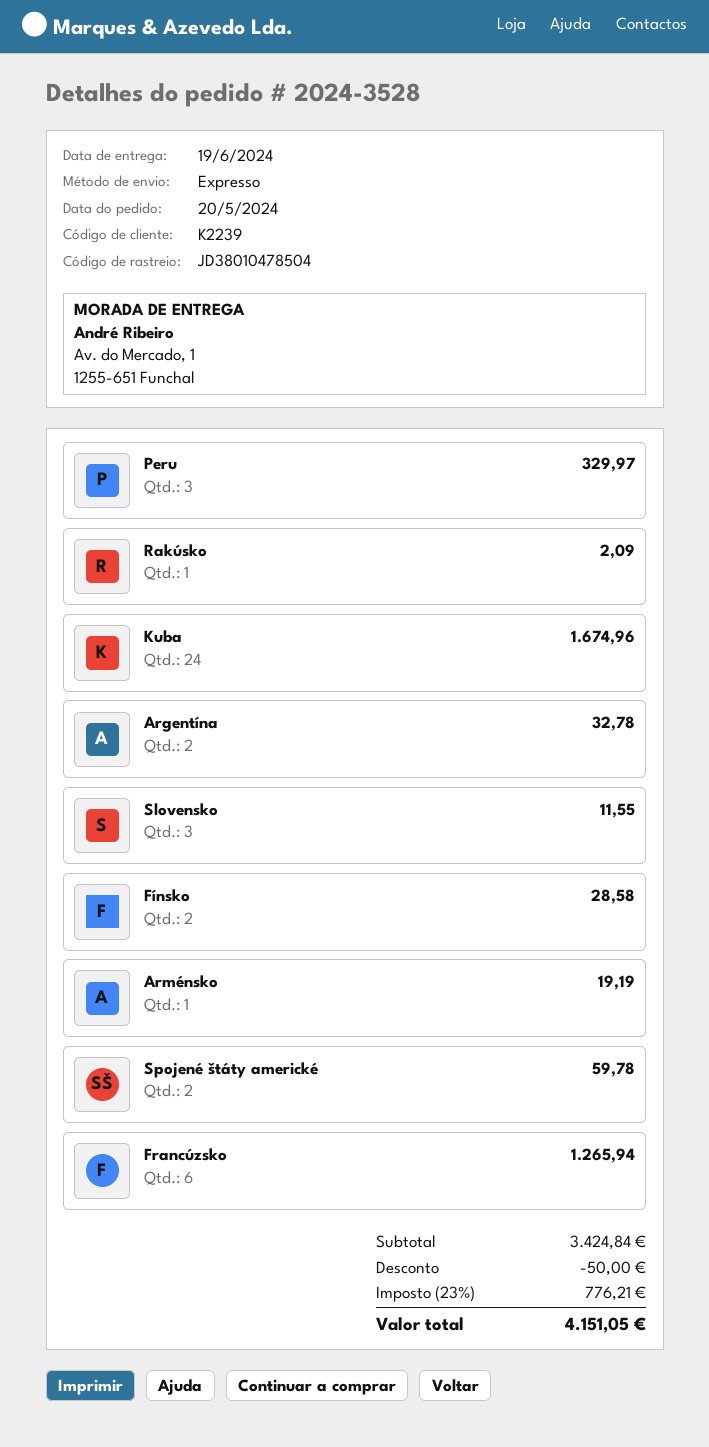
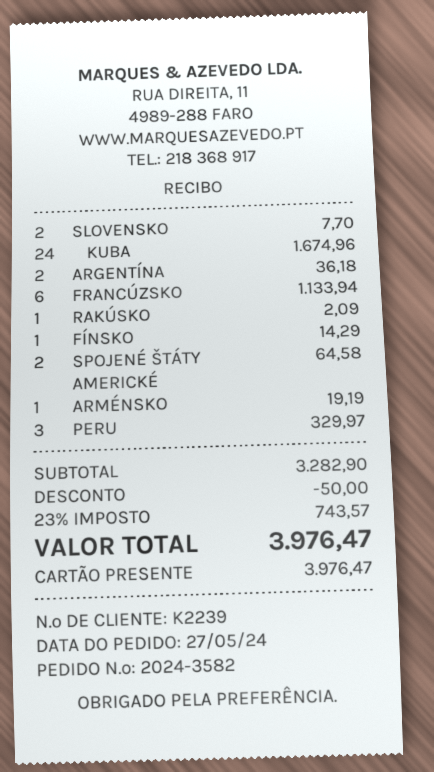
order number: 2024-3528 -> 2024-3582
order date: 2024-05-20 -> 2024-05-27
Argentína: 2 for 32.78 -> 2 for 36.18
Slovensko: 3 for 11.55 -> 2 for 7.70
Fínsko: 2 for 28.58 -> 1 for 14.29
Spojené štáty americké: 2 for 59.78 -> 2 for 64.58
Francúzsko: 6 for 1265.94 -> 6 for 1133.94
subtotal: 3424.84 -> 3282.90
tax: 23% = 776.21 -> 23% = 743.57
total: 4151.05 -> 3976.47

